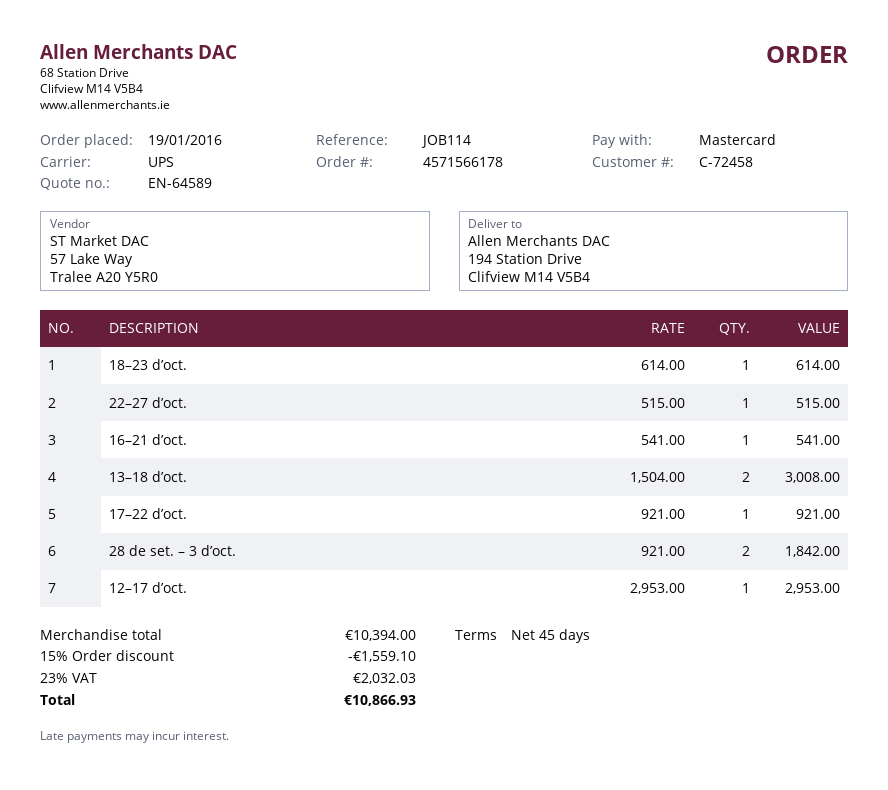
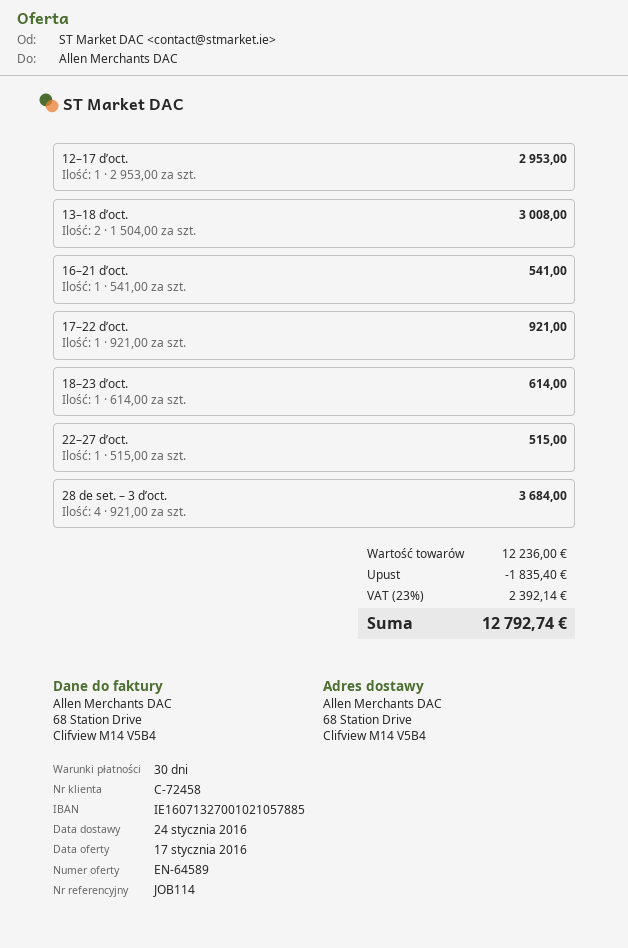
payment terms: 45 days -> 30 days
ship to: 194 Station Drive, Clifview M14 V5B4 -> 68 Station Drive, Clifview M14 V5B4
28 de set. – 3 d’oct.: 2 x 921.00 = 1842.00 -> 4 x 921.00 = 3684.00
subtotal: 10394.00 -> 12236.00
discount: 1559.10 -> 1835.40
tax: 23% = 2032.03 -> 23% = 2392.14
total: 10866.93 -> 12792.74

